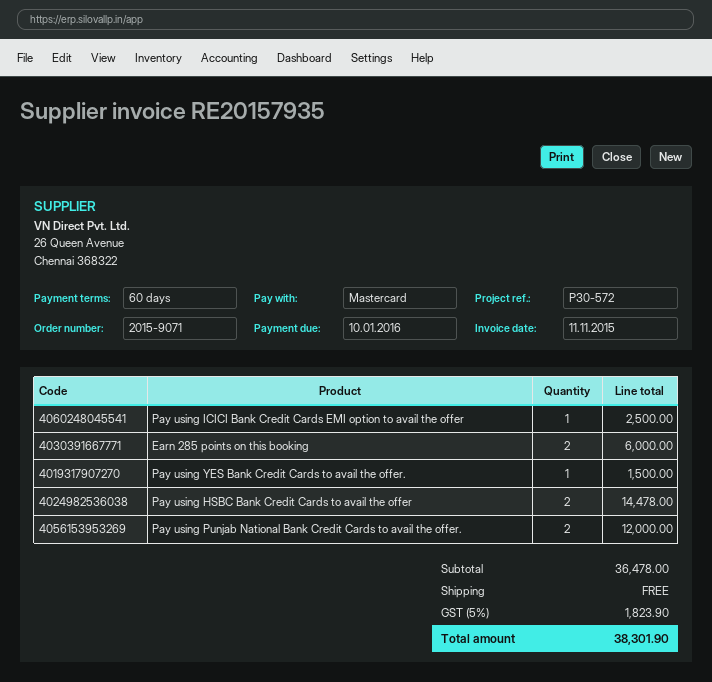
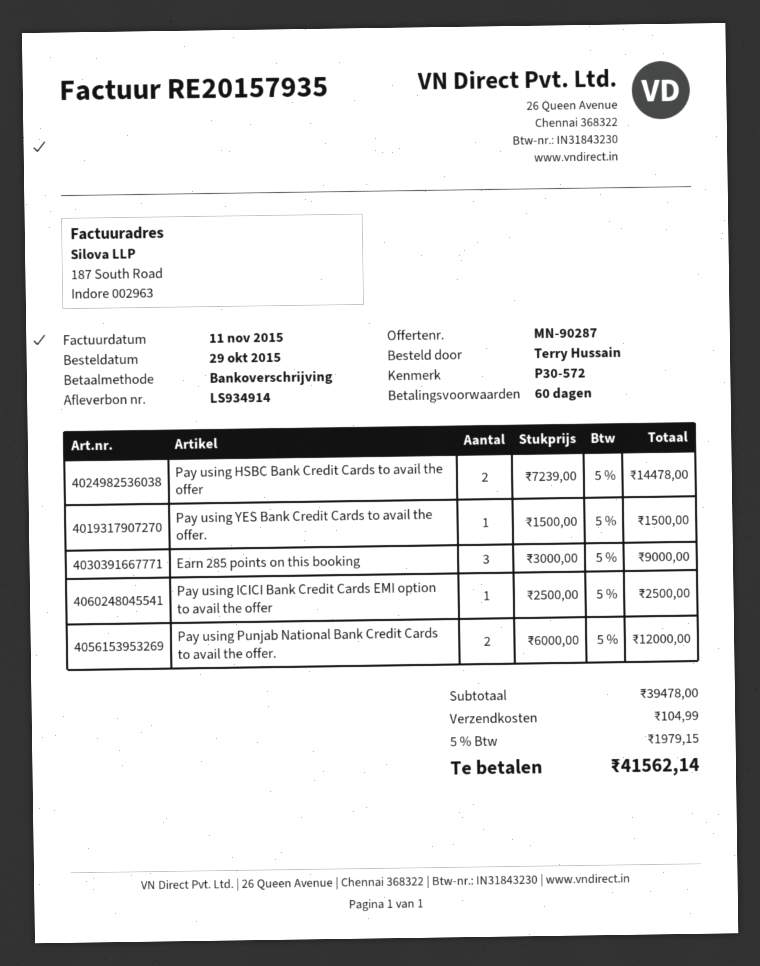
payment method: Mastercard -> bank transfer
Earn 285 points on this booking: 2 for 6000.00 -> 3 for 9000.00
subtotal: 36478.00 -> 39478.00
shipping: 0.00 -> 104.99
tax: 5% = 1823.90 -> 5% = 1979.15
total: 38301.90 -> 41562.14

